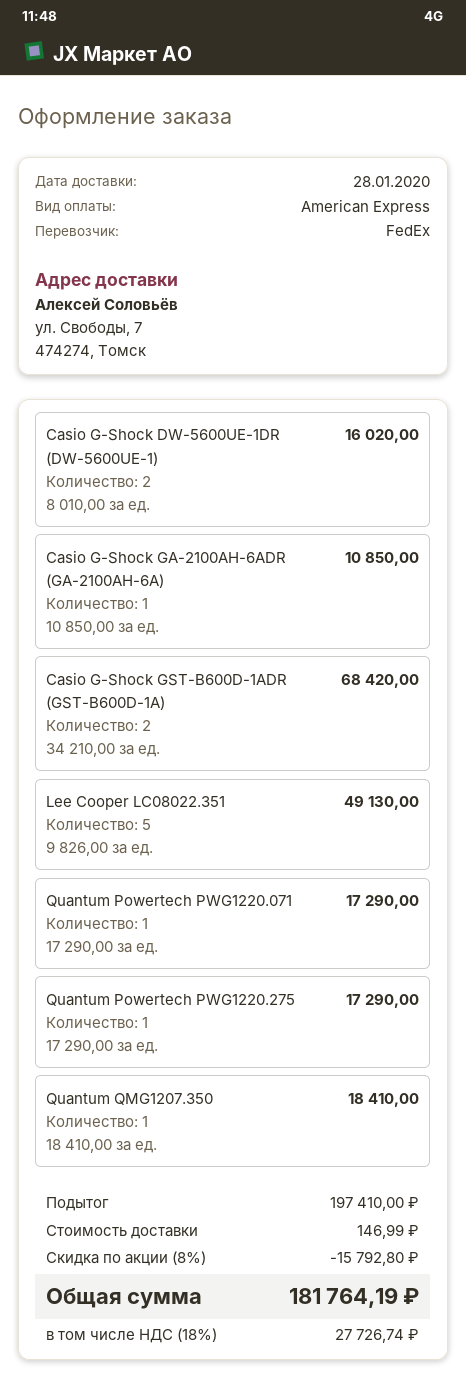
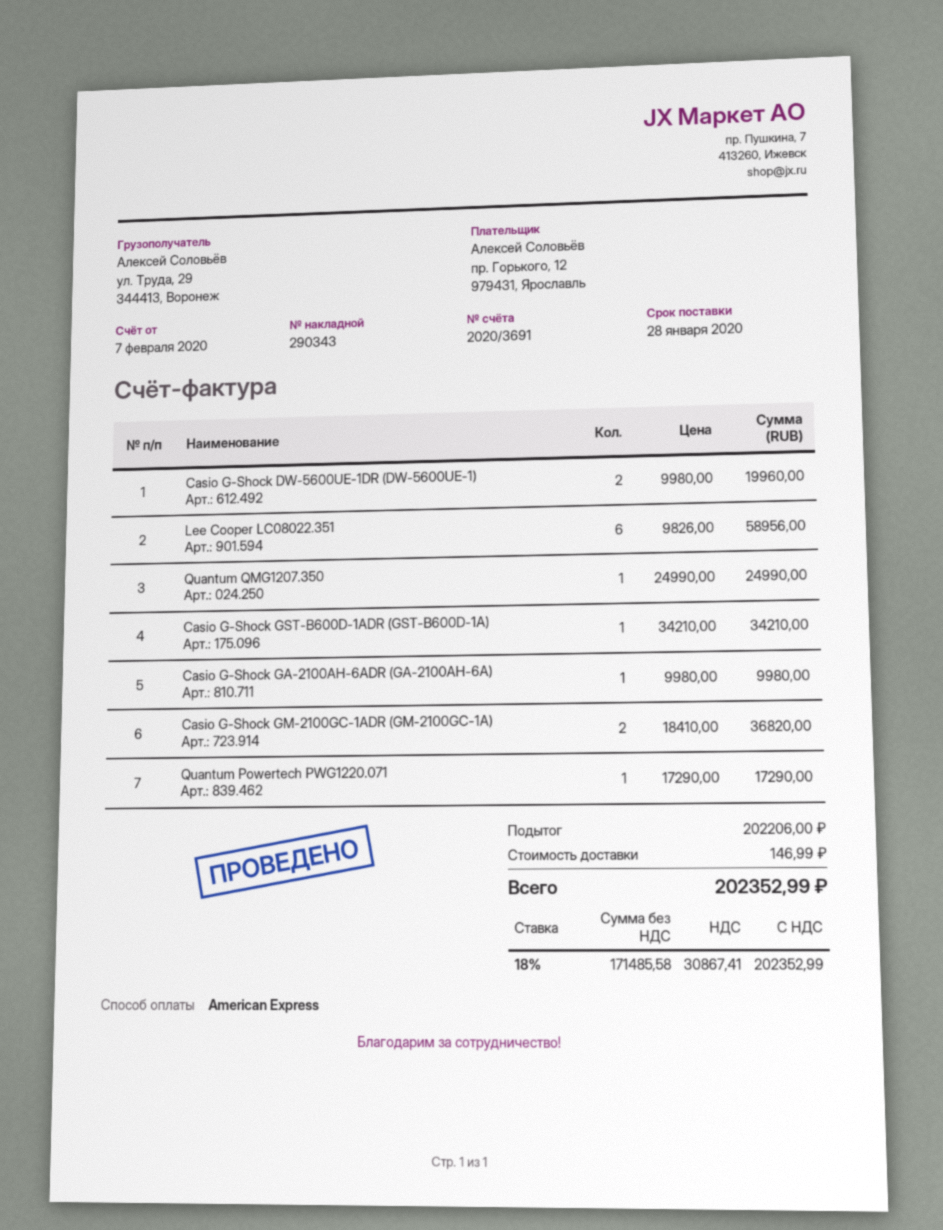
ship to: ул. Свободы, 7, 474274, Томск -> ул. Труда, 29, 344413, Воронеж
Casio G-Shock DW-5600UE-1DR (DW-5600UE-1): 2 x 8010.00 = 16020.00 -> 2 x 9980.00 = 19960.00
Casio G-Shock GA-2100AH-6ADR (GA-2100AH-6A): 1 x 10850.00 = 10850.00 -> 1 x 9980.00 = 9980.00
Casio G-Shock GST-B600D-1ADR (GST-B600D-1A): 2 x 34210.00 = 68420.00 -> 1 x 34210.00 = 34210.00
Lee Cooper LC08022.351: 5 x 9826.00 = 49130.00 -> 6 x 9826.00 = 58956.00
Quantum Powertech PWG1220.275: 1 x 17290.00 = 17290.00 -> none
Quantum QMG1207.350: 1 x 18410.00 = 18410.00 -> 1 x 24990.00 = 24990.00
Casio G-Shock GM-2100GC-1ADR (GM-2100GC-1A): none -> 2 x 18410.00 = 36820.00
subtotal: 197410.00 -> 202206.00
discount: 8% = 15792.80 -> none
tax: 18% = 27726.74 -> 18% = 30867.41
total: 181764.19 -> 202352.99

